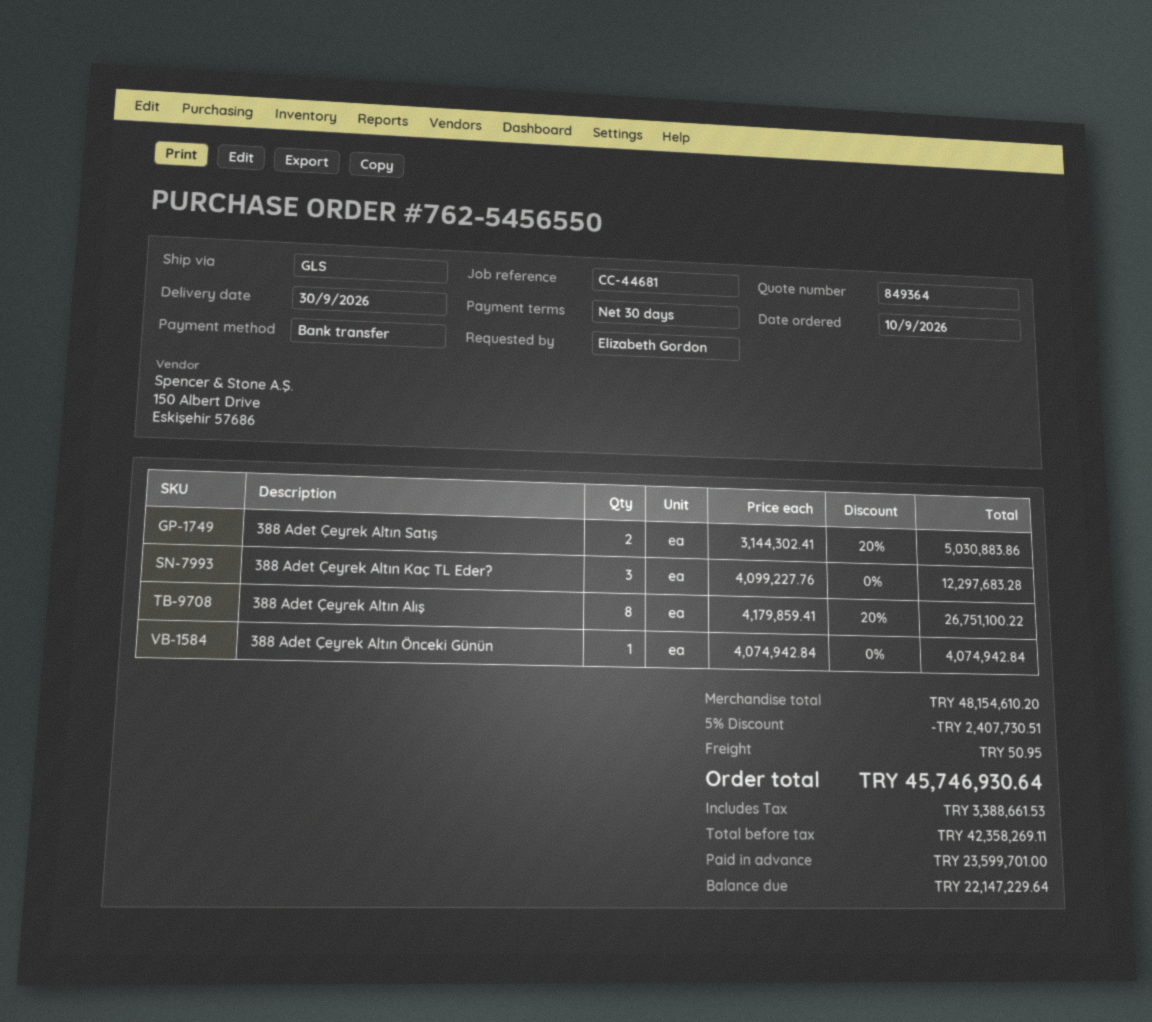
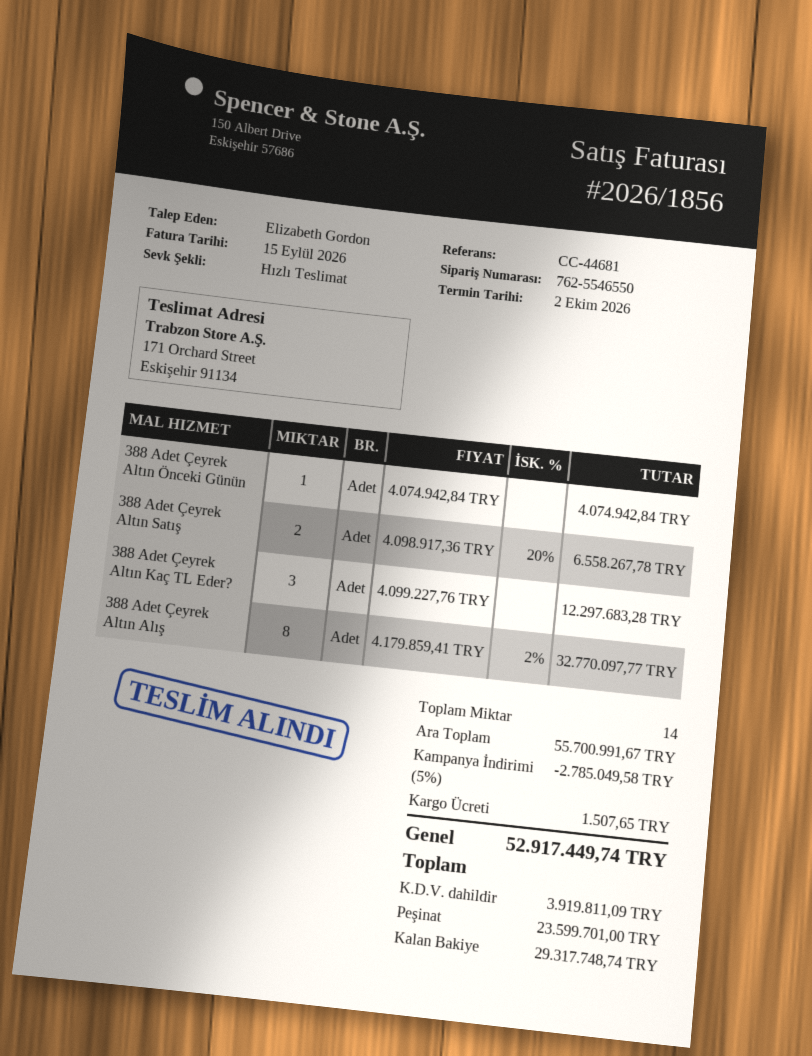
order number: 762-5456550 -> 762-5546550
delivery date: 2026-09-30 -> 2026-10-02
shipping method: GLS -> express
388 Adet Çeyrek Altın Satış: 2 x 3144302.41 - 20% = 5030883.86 -> 2 x 4098917.36 - 20% = 6558267.78
388 Adet Çeyrek Altın Alış: 8 x 4179859.41 - 20% = 26751100.22 -> 8 x 4179859.41 - 2% = 32770097.77
subtotal: 48154610.20 -> 55700991.67
discount: 5% = 2407730.51 -> 5% = 2785049.58
shipping: 50.95 -> 1507.65
tax: 3388661.53 -> 3919811.09
total: 45746930.64 -> 52917449.74
balance: 22147229.64 -> 29317748.74

